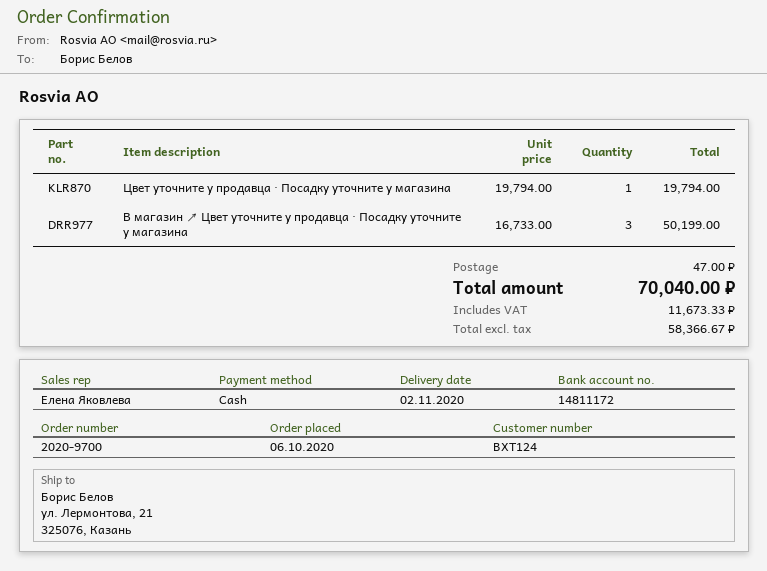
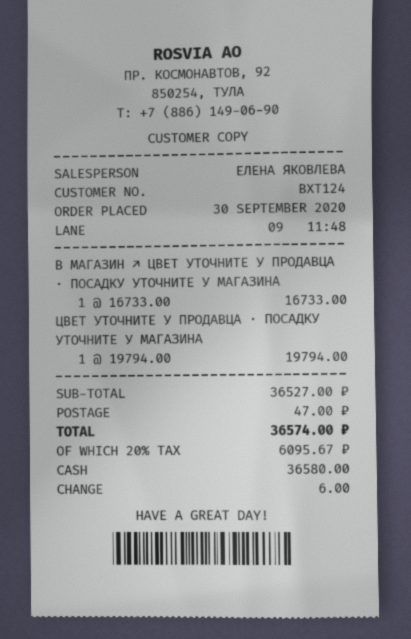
order date: 2020-10-06 -> 2020-09-30
В магазин ↗ Цвет уточните у продавца · Посадку уточните у магазина: 3 x 16733.00 = 50199.00 -> 1 x 16733.00 = 16733.00
tax: 11673.33 -> 6095.67
total: 70040.00 -> 36574.00

